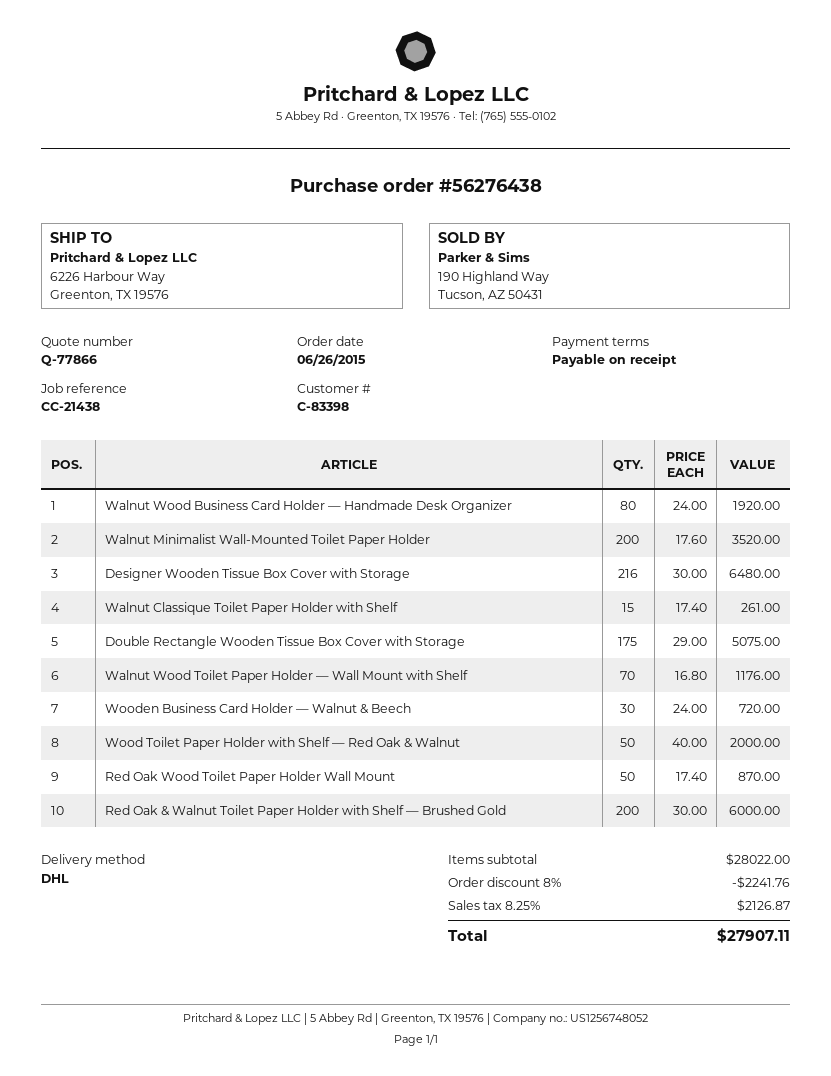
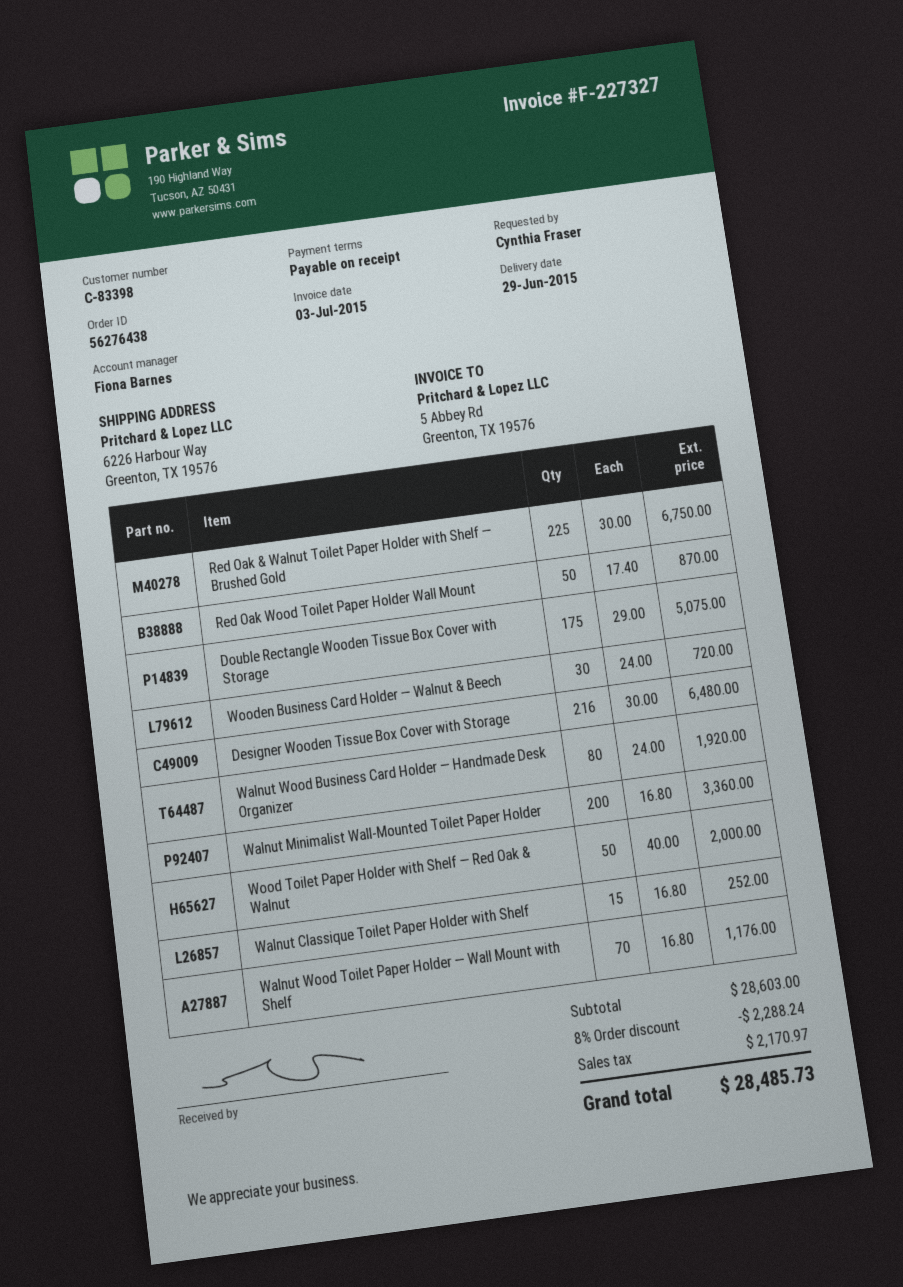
Walnut Minimalist Wall-Mounted Toilet Paper Holder: 200 x 17.60 = 3520.00 -> 200 x 16.80 = 3360.00
Walnut Classique Toilet Paper Holder with Shelf: 15 x 17.40 = 261.00 -> 15 x 16.80 = 252.00
Red Oak & Walnut Toilet Paper Holder with Shelf — Brushed Gold: 200 x 30.00 = 6000.00 -> 225 x 30.00 = 6750.00
subtotal: 28022.00 -> 28603.00
discount: 8% = 2241.76 -> 8% = 2288.24
tax: 2126.87 -> 2170.97
total: 27907.11 -> 28485.73

